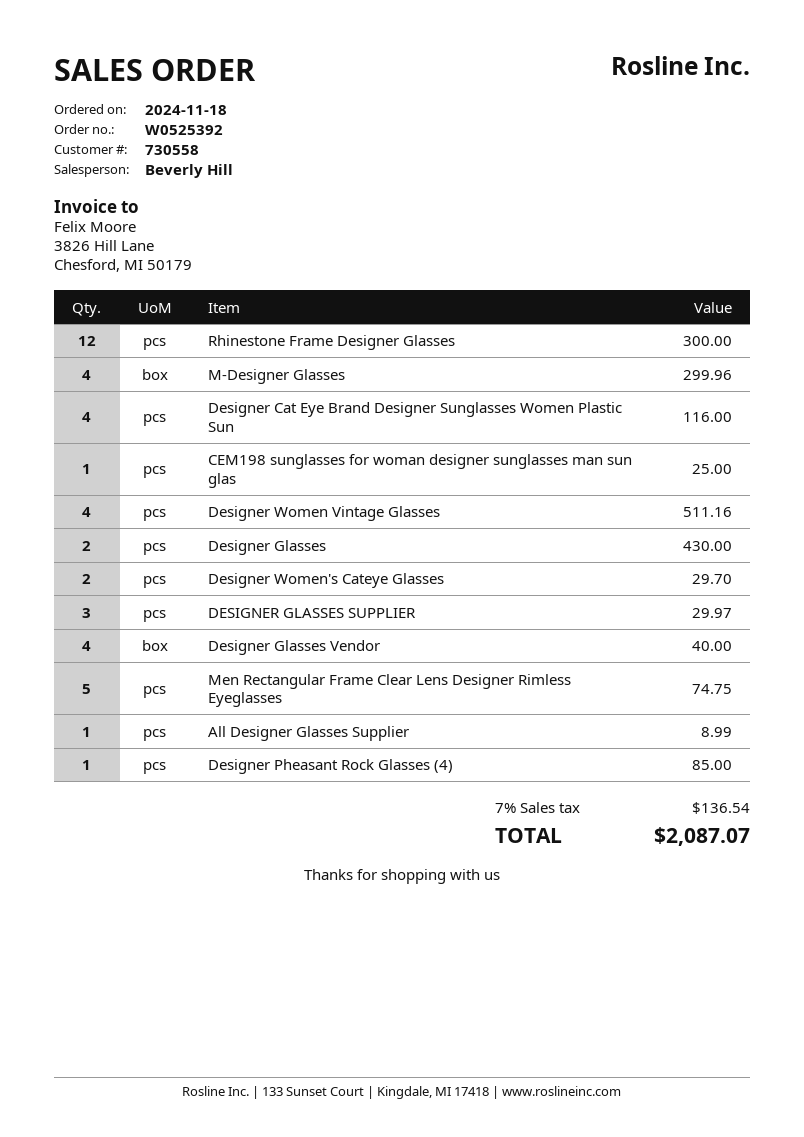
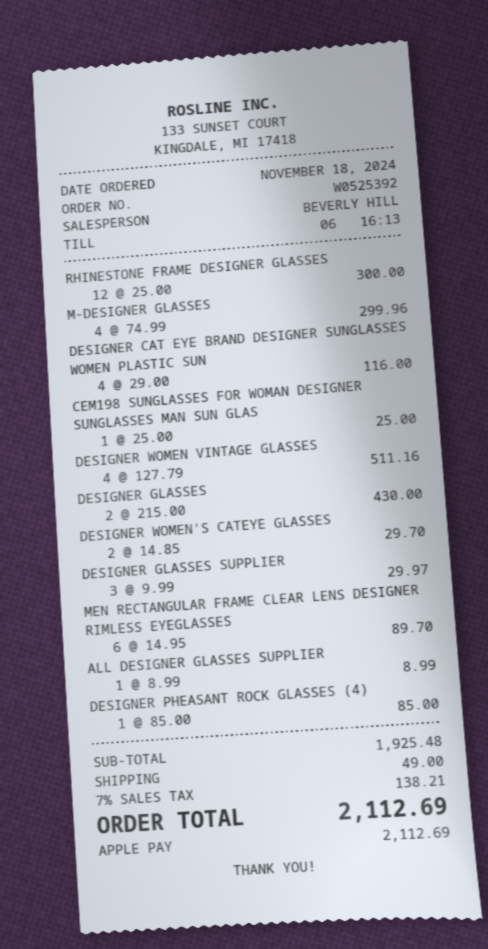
Designer Glasses Vendor: 4 for 40.00 -> none
Men Rectangular Frame Clear Lens Designer Rimless Eyeglasses: 5 for 74.75 -> 6 for 89.70
shipping: none -> 49.00
tax: 7% = 136.54 -> 7% = 138.21
total: 2087.07 -> 2112.69

